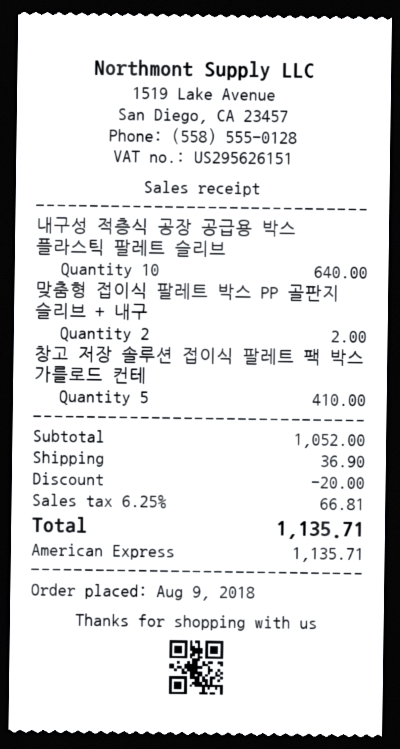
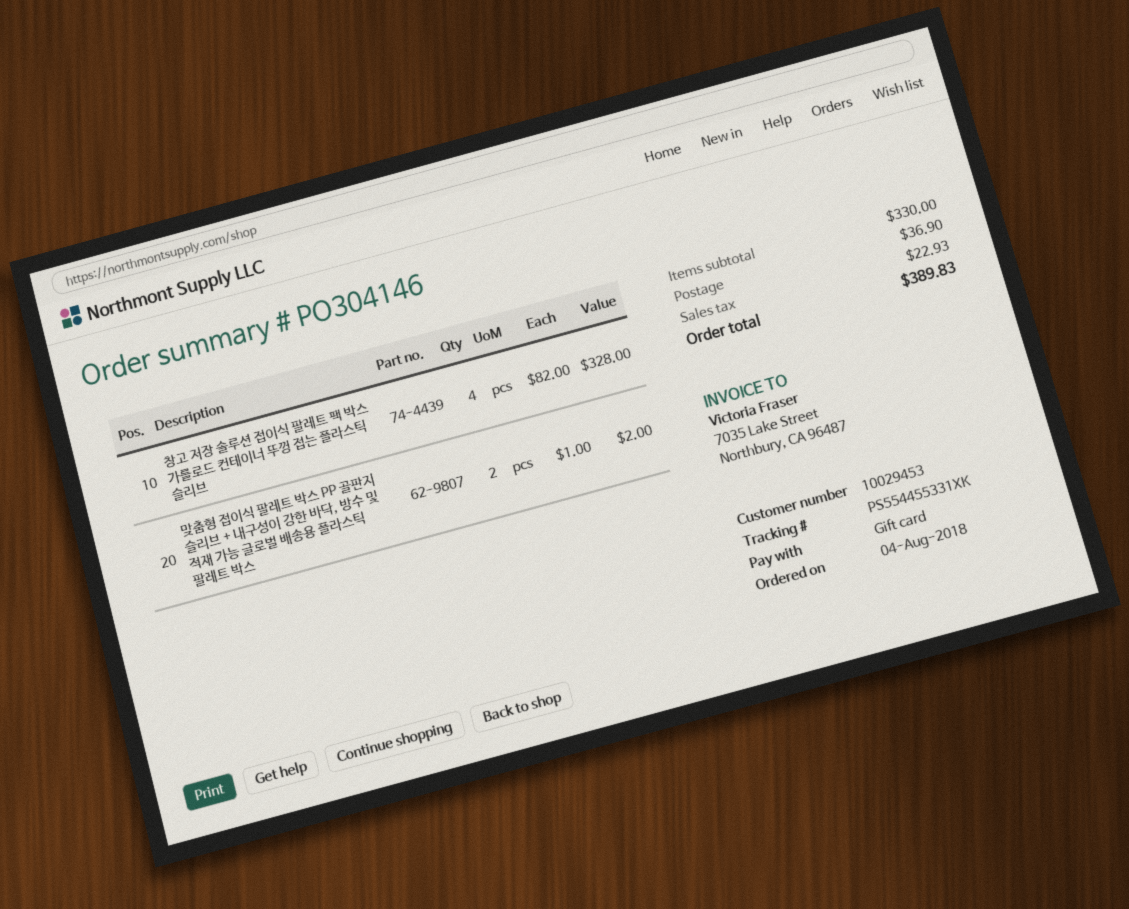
order date: 2018-08-09 -> 2018-08-04
payment method: American Express -> gift card
내구성 적층식 공장 공급용 박스 플라스틱 팔레트 슬리브: 10 for 640.00 -> none
창고 저장 솔루션 접이식 팔레트 팩 박스 가를로드 컨테: 5 for 410.00 -> 4 for 328.00
subtotal: 1052.00 -> 330.00
discount: 20.00 -> none
tax: 66.81 -> 22.93
total: 1135.71 -> 389.83

